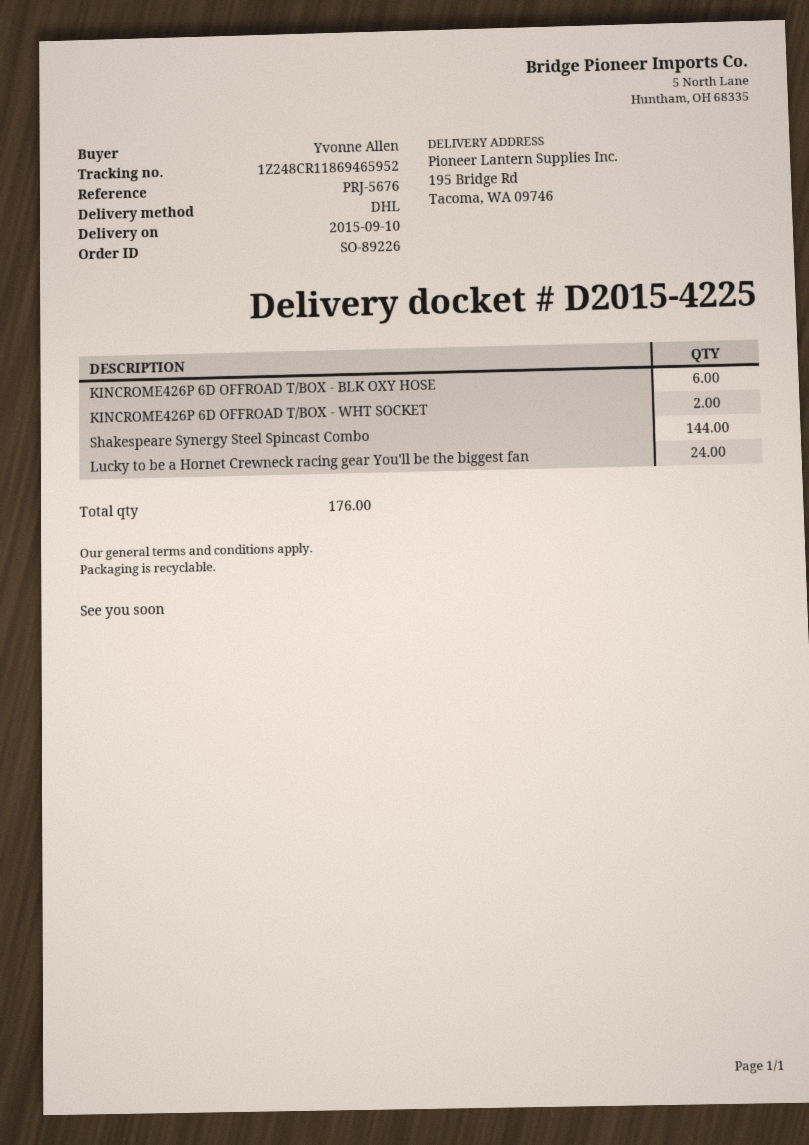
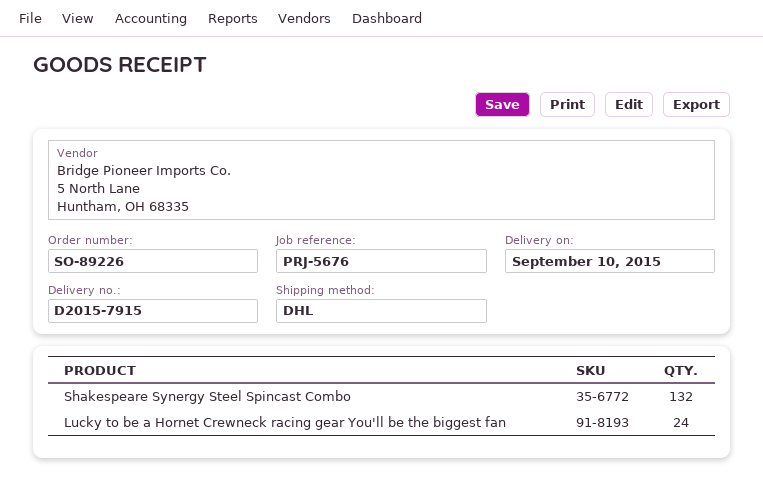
delivery note number: D2015-4225 -> D2015-7915
KINCROME426P 6D OFFROAD T/BOX - BLK OXY HOSE: 6 -> none
KINCROME426P 6D OFFROAD T/BOX - WHT SOCKET: 2 -> none
Shakespeare Synergy Steel Spincast Combo: 144 -> 132

